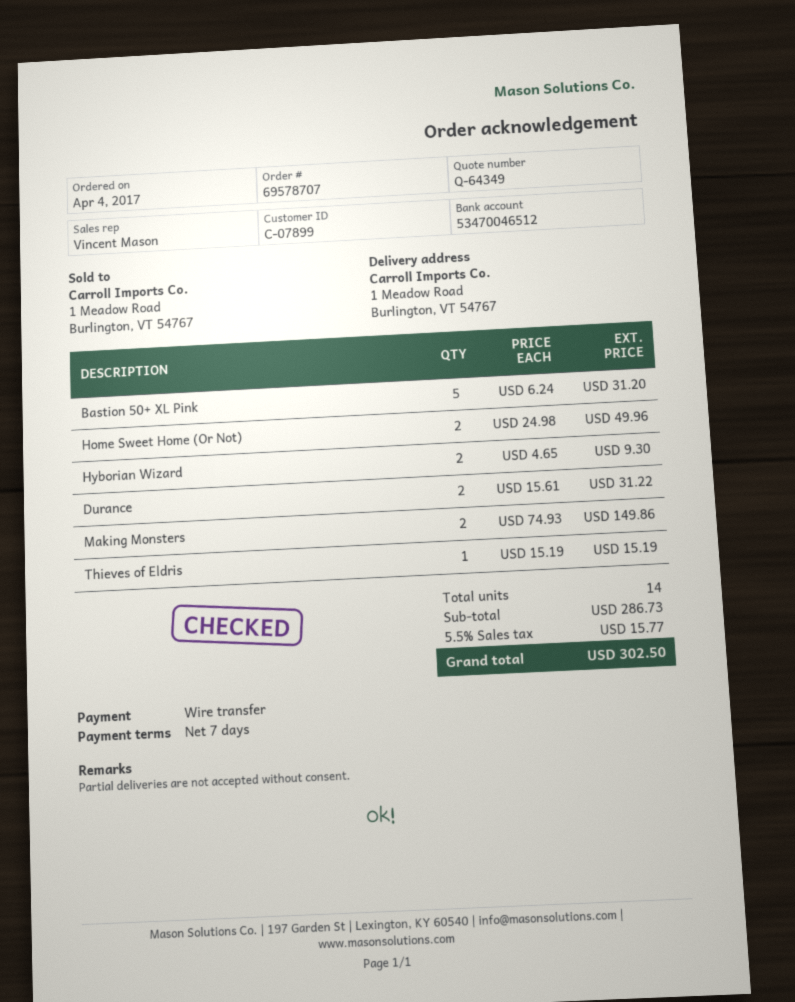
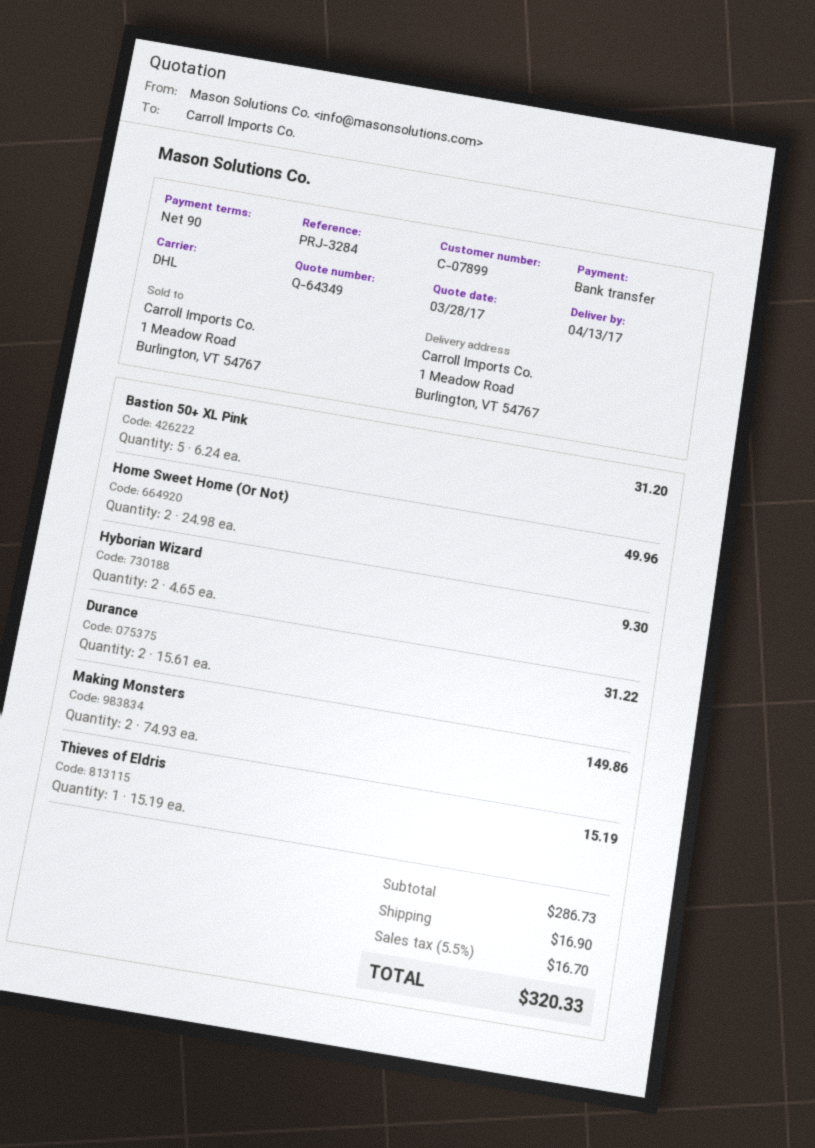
payment terms: 7 days -> 90 days
shipping: none -> 16.90
tax: 5.5% = 15.77 -> 5.5% = 16.70
total: 302.50 -> 320.33

